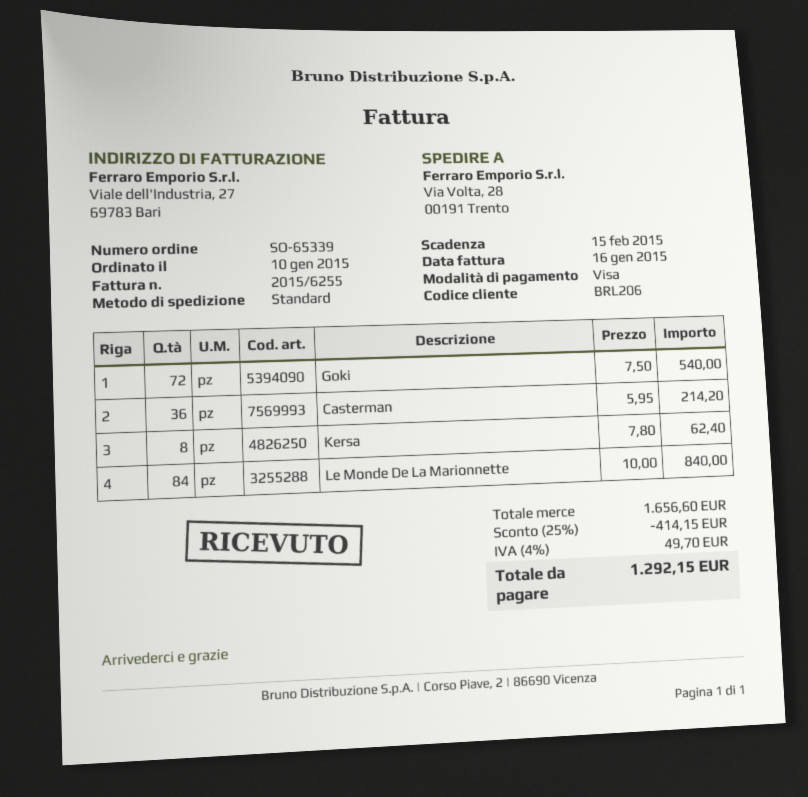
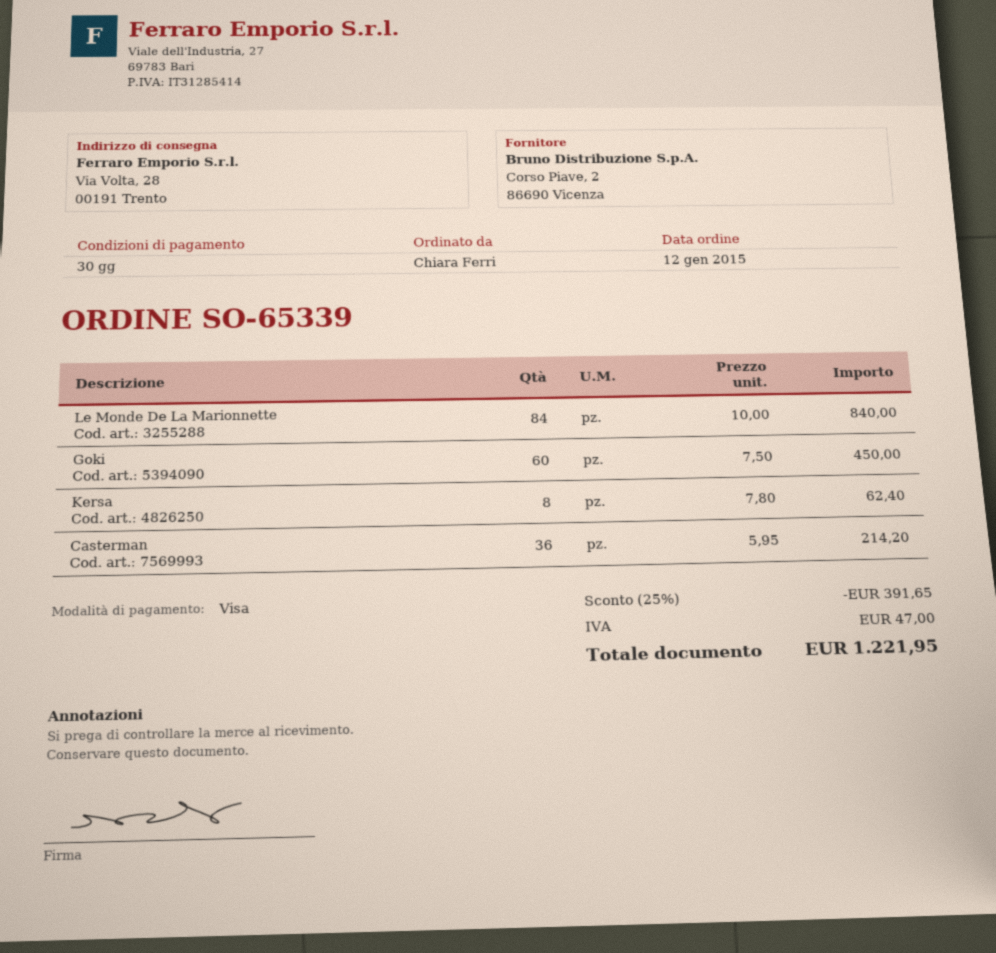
order date: 2015-01-10 -> 2015-01-12
Goki: 72 x 7.50 = 540.00 -> 60 x 7.50 = 450.00
discount: 25% = 414.15 -> 25% = 391.65
tax: 49.70 -> 47.00
total: 1292.15 -> 1221.95

